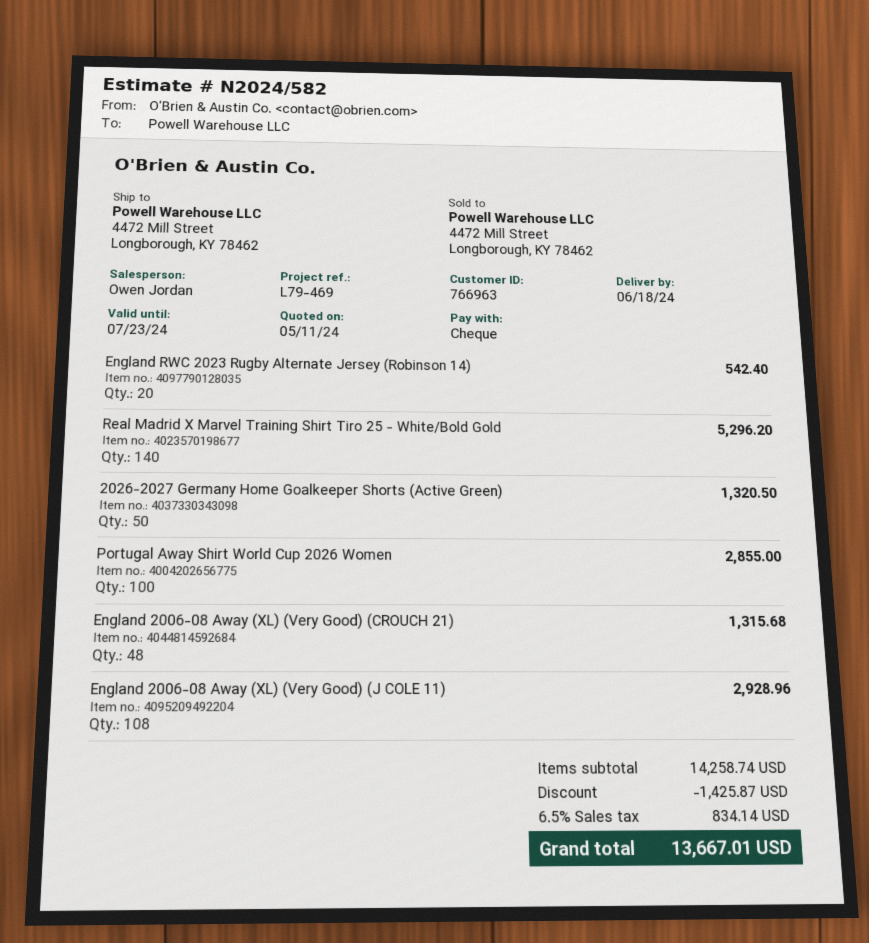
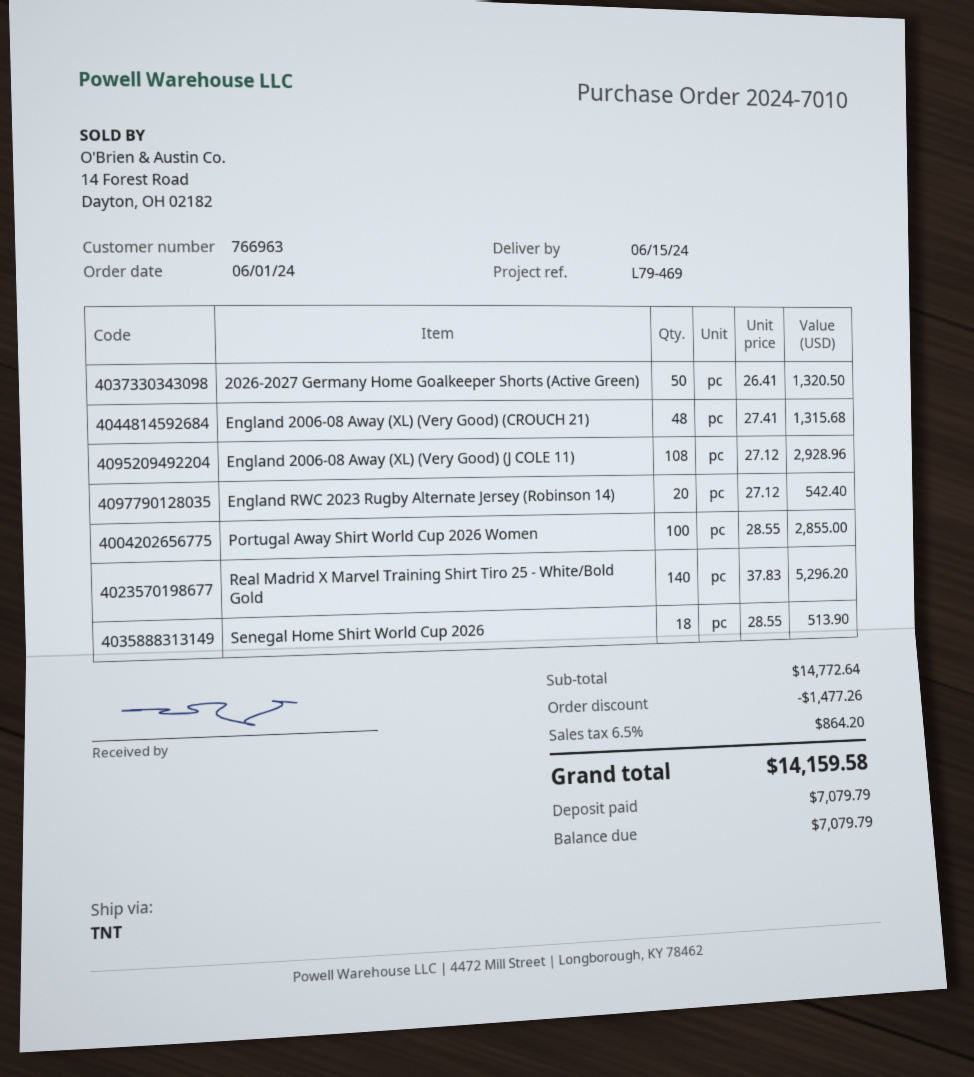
delivery date: 2024-06-18 -> 2024-06-15
Senegal Home Shirt World Cup 2026: none -> 18 for 513.90
subtotal: 14258.74 -> 14772.64
discount: 1425.87 -> 1477.26
tax: 6.5% = 834.14 -> 6.5% = 864.20
total: 13667.01 -> 14159.58

